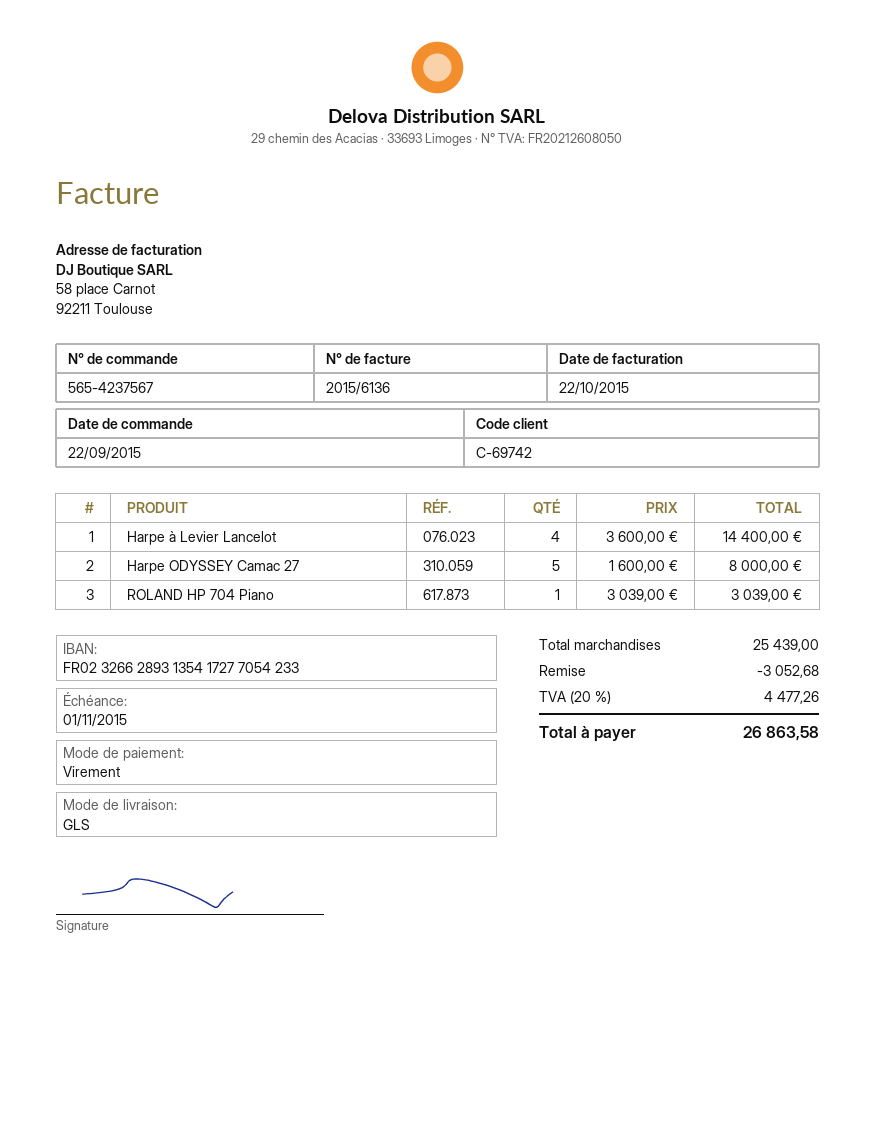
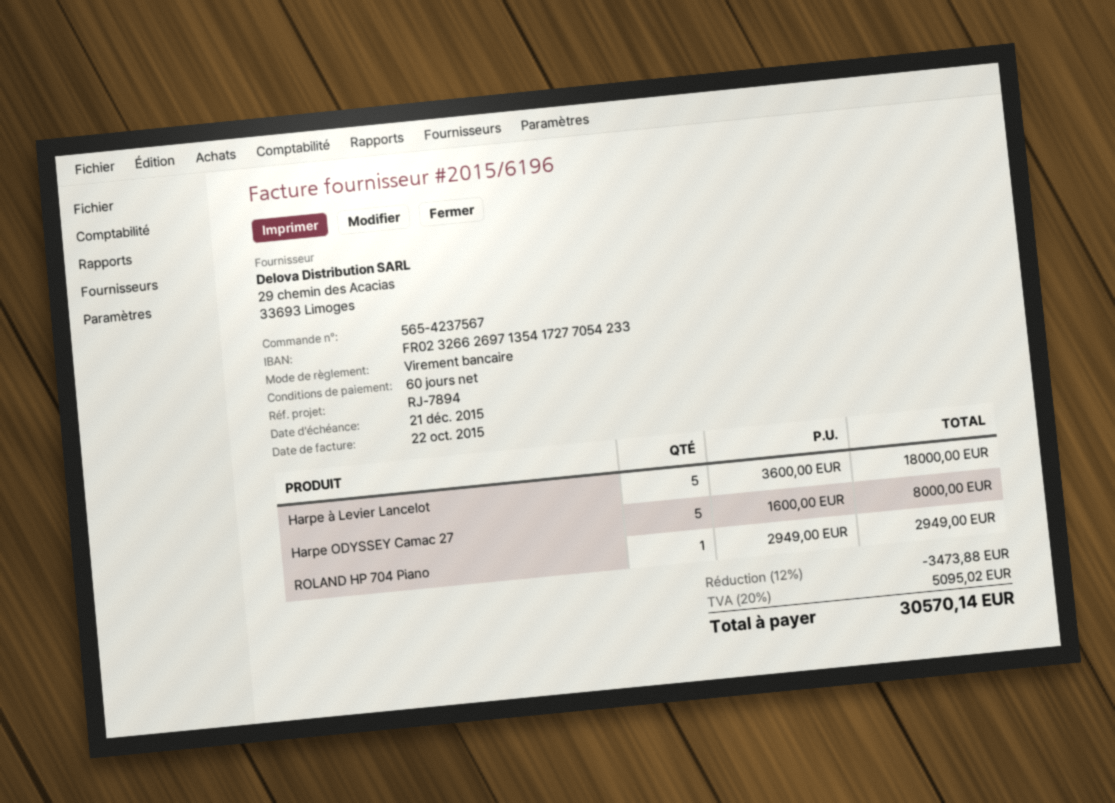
invoice number: 2015/6136 -> 2015/6196
due date: 2015-11-01 -> 2015-12-21
bank account: FR0232662893135417277054233 -> FR0232662697135417277054233
Harpe à Levier Lancelot: 4 x 3600.00 = 14400.00 -> 5 x 3600.00 = 18000.00
ROLAND HP 704 Piano: 1 x 3039.00 = 3039.00 -> 1 x 2949.00 = 2949.00
discount: 3052.68 -> 3473.88
tax: 20% = 4477.26 -> 20% = 5095.02
total: 26863.58 -> 30570.14

